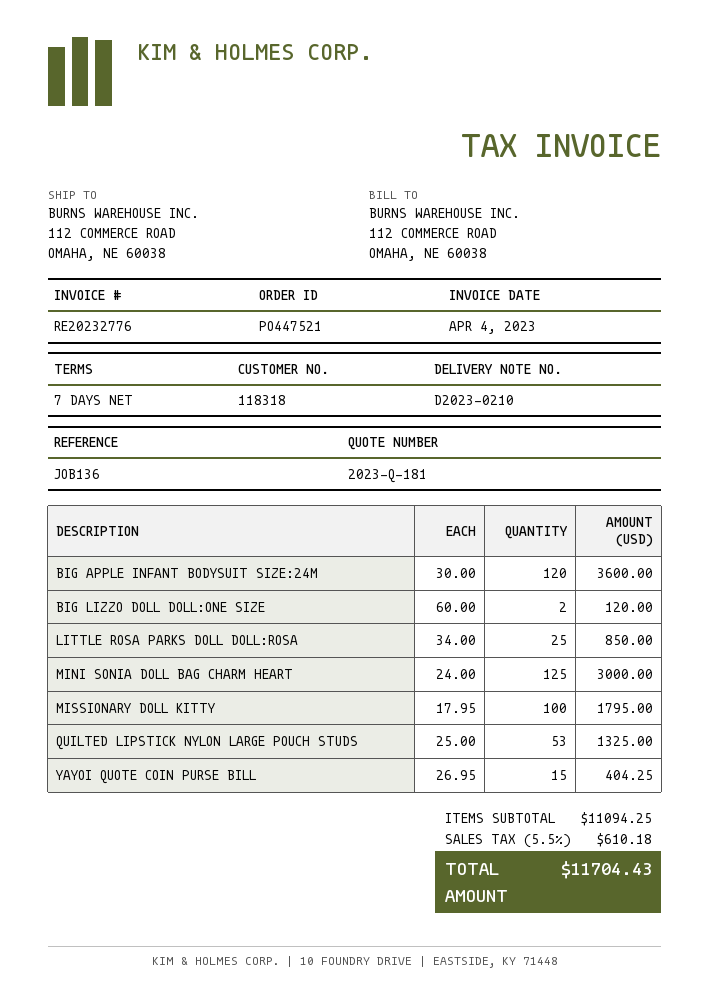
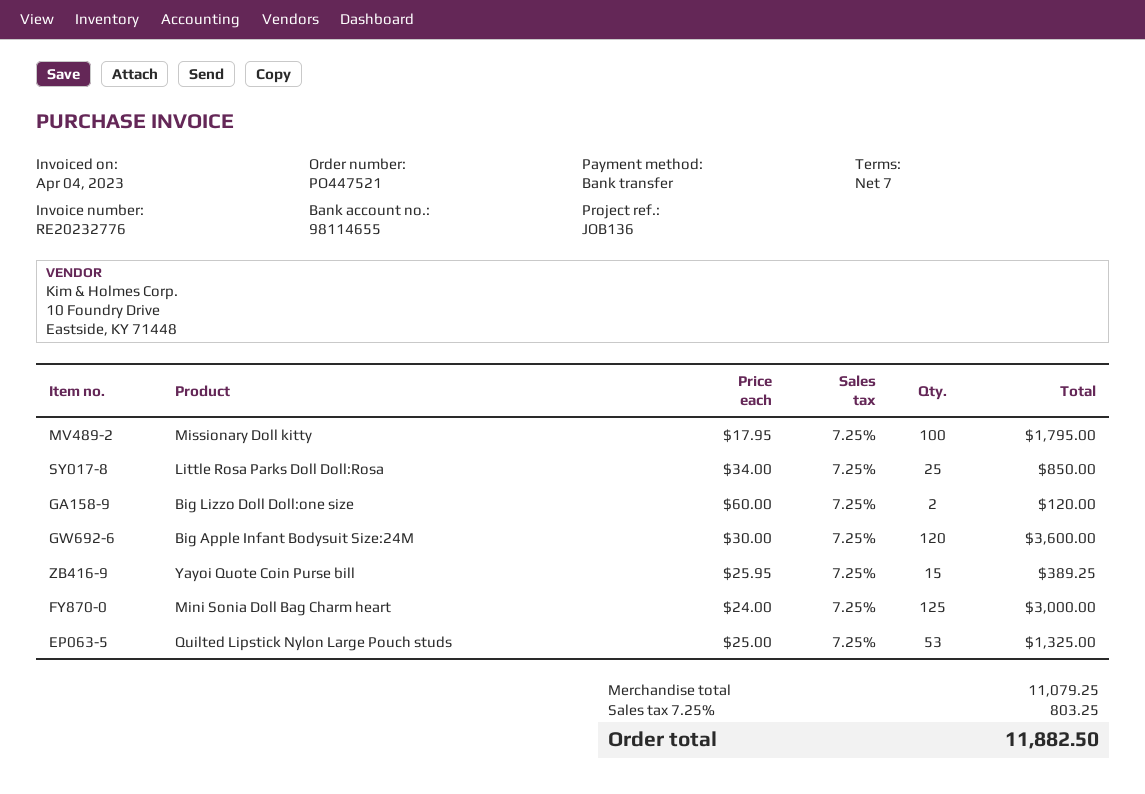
YAYOI QUOTE COIN PURSE BILL: 15 x 26.95 = 404.25 -> 15 x 25.95 = 389.25
subtotal: 11094.25 -> 11079.25
tax: 5.5% = 610.18 -> 7.25% = 803.25
total: 11704.43 -> 11882.50

